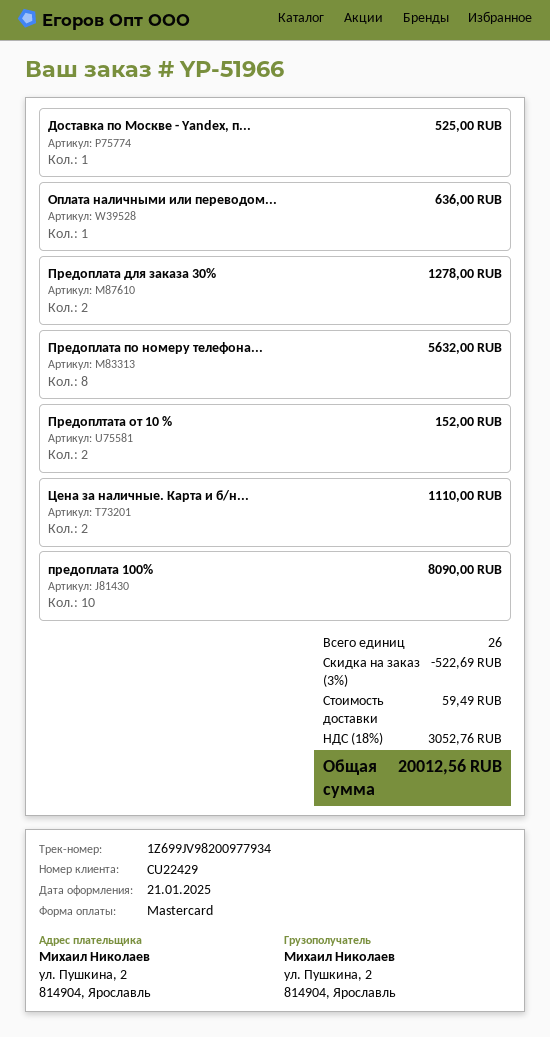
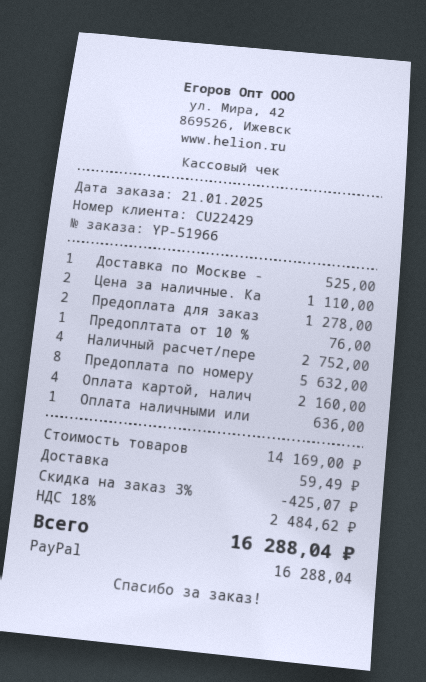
payment method: Mastercard -> PayPal
Предоплтата от 10 %: 2 for 152.00 -> 1 for 76.00
предоплата 100%: 10 for 8090.00 -> none
Наличный расчет/пере: none -> 4 for 2752.00
Оплата картой, налич: none -> 4 for 2160.00
discount: 3% = 522.69 -> 3% = 425.07
tax: 18% = 3052.76 -> 18% = 2484.62
total: 20012.56 -> 16288.04

